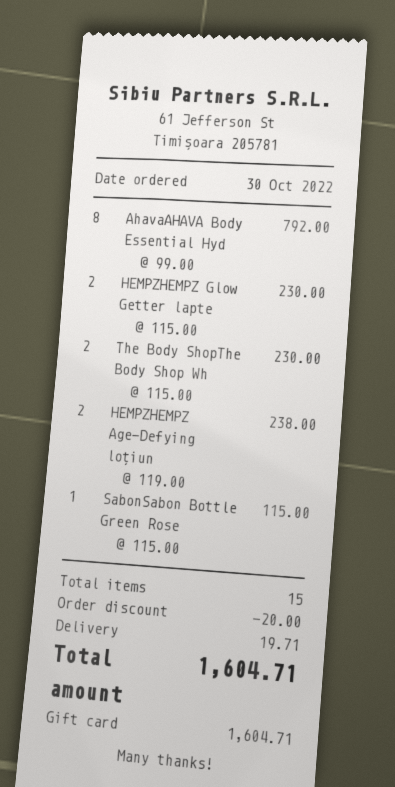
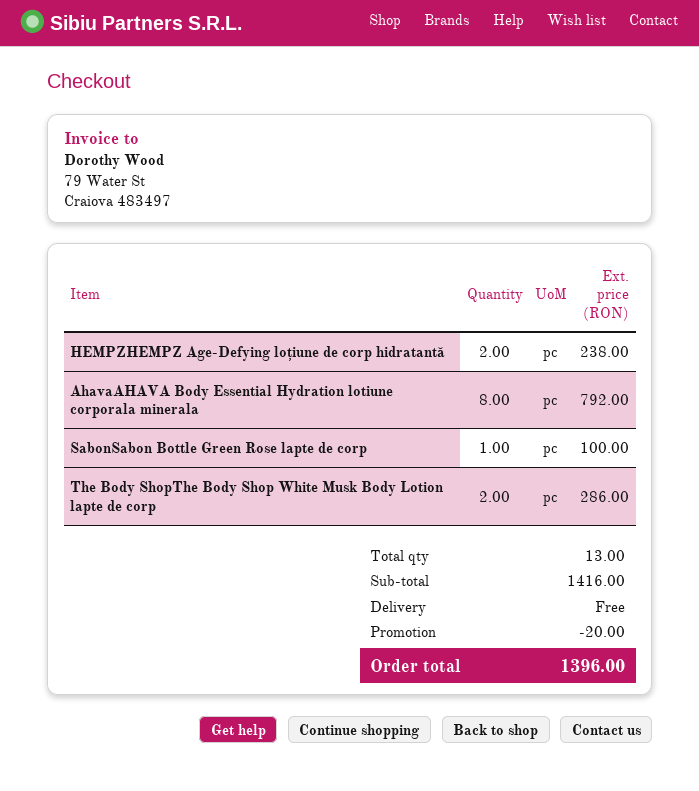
HEMPZHEMPZ Glow Getter lapte: 2 for 230.00 -> none
The Body ShopThe Body Shop Wh: 2 for 230.00 -> 2 for 286.00
SabonSabon Bottle Green Rose: 1 for 115.00 -> 1 for 100.00
total quantity: 15 -> 13
shipping: 19.71 -> 0.00
total: 1604.71 -> 1396.00

